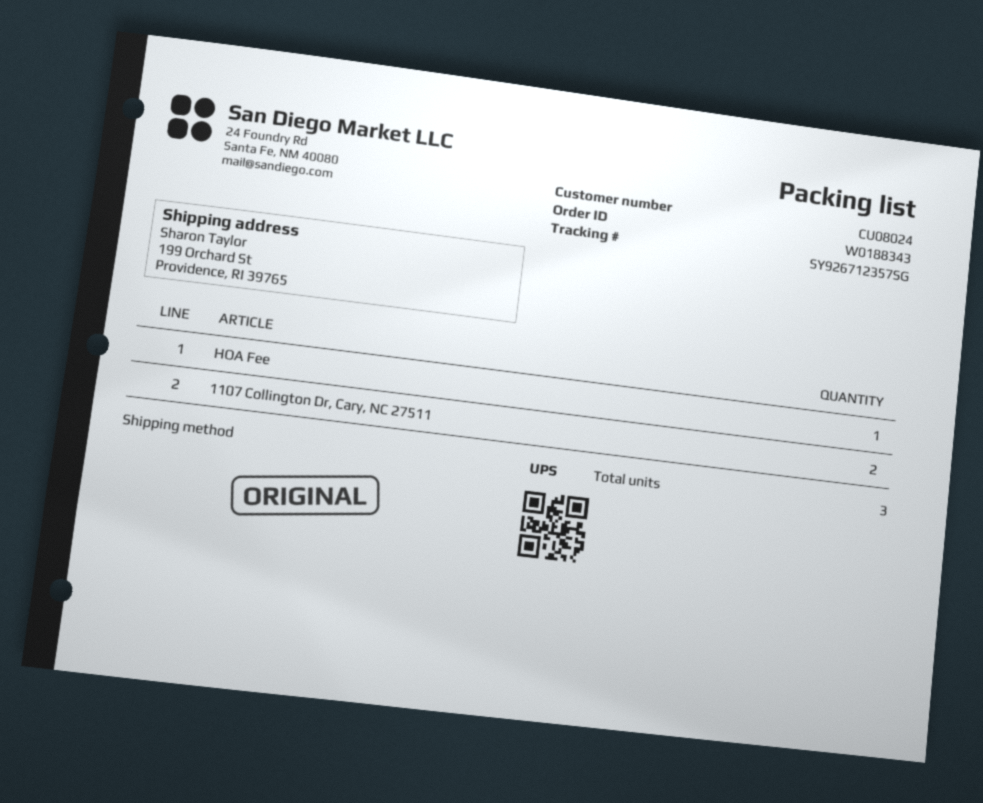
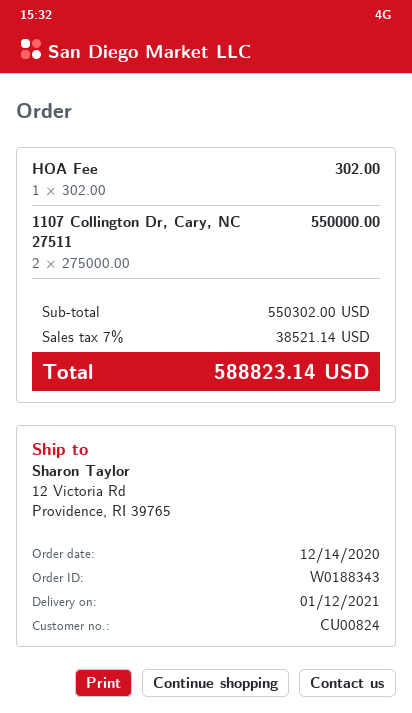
customer number: CU08024 -> CU00824
ship to: 199 Orchard St, Providence, RI 39765 -> 12 Victoria Rd, Providence, RI 39765

